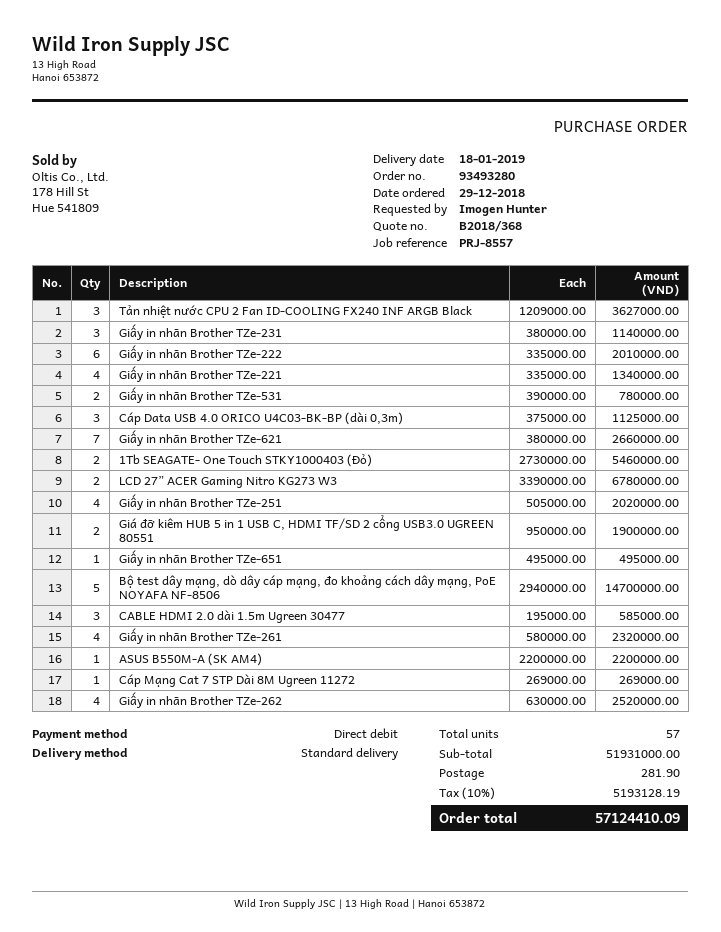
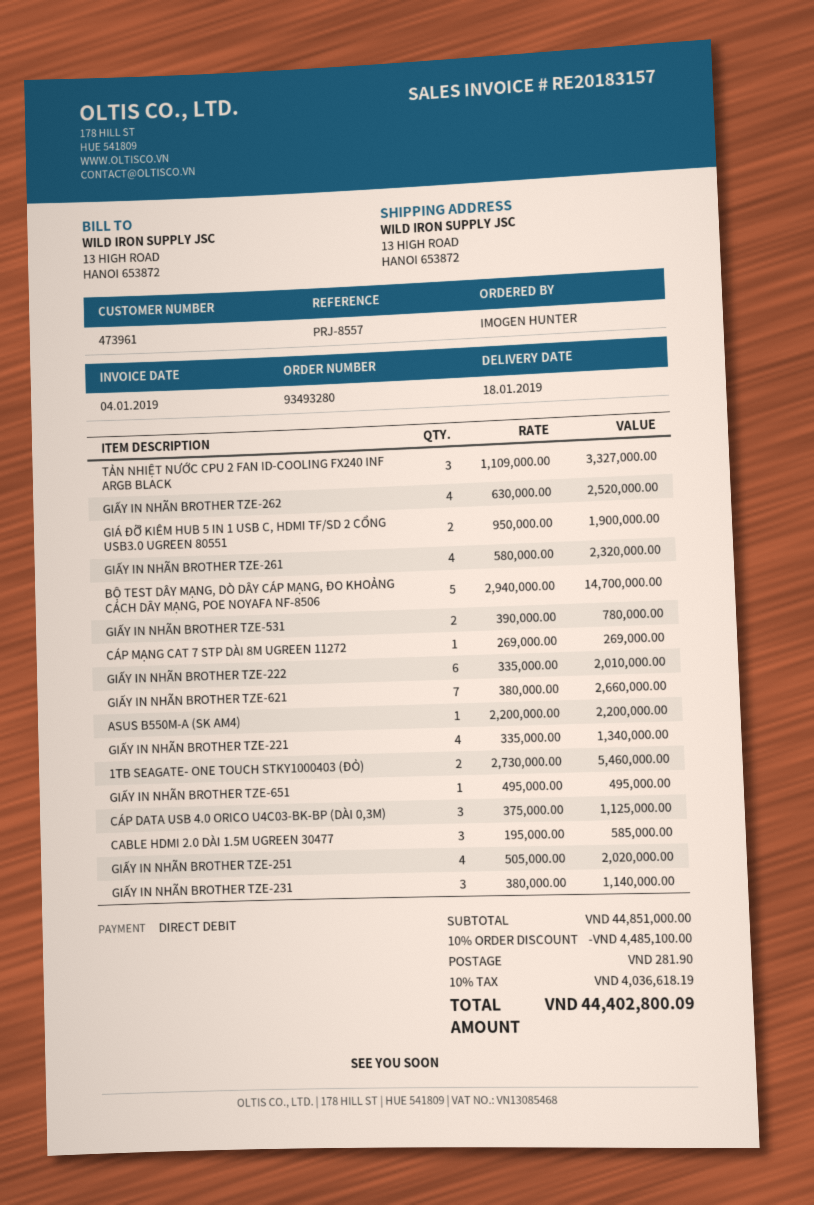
Tản nhiệt nước CPU 2 Fan ID-COOLING FX240 INF ARGB Black: 3 x 1209000.00 = 3627000.00 -> 3 x 1109000.00 = 3327000.00
LCD 27” ACER Gaming Nitro KG273 W3: 2 x 3390000.00 = 6780000.00 -> none
subtotal: 51931000.00 -> 44851000.00
discount: none -> 10% = 4485100.00
tax: 10% = 5193128.19 -> 10% = 4036618.19
total: 57124410.09 -> 44402800.09

